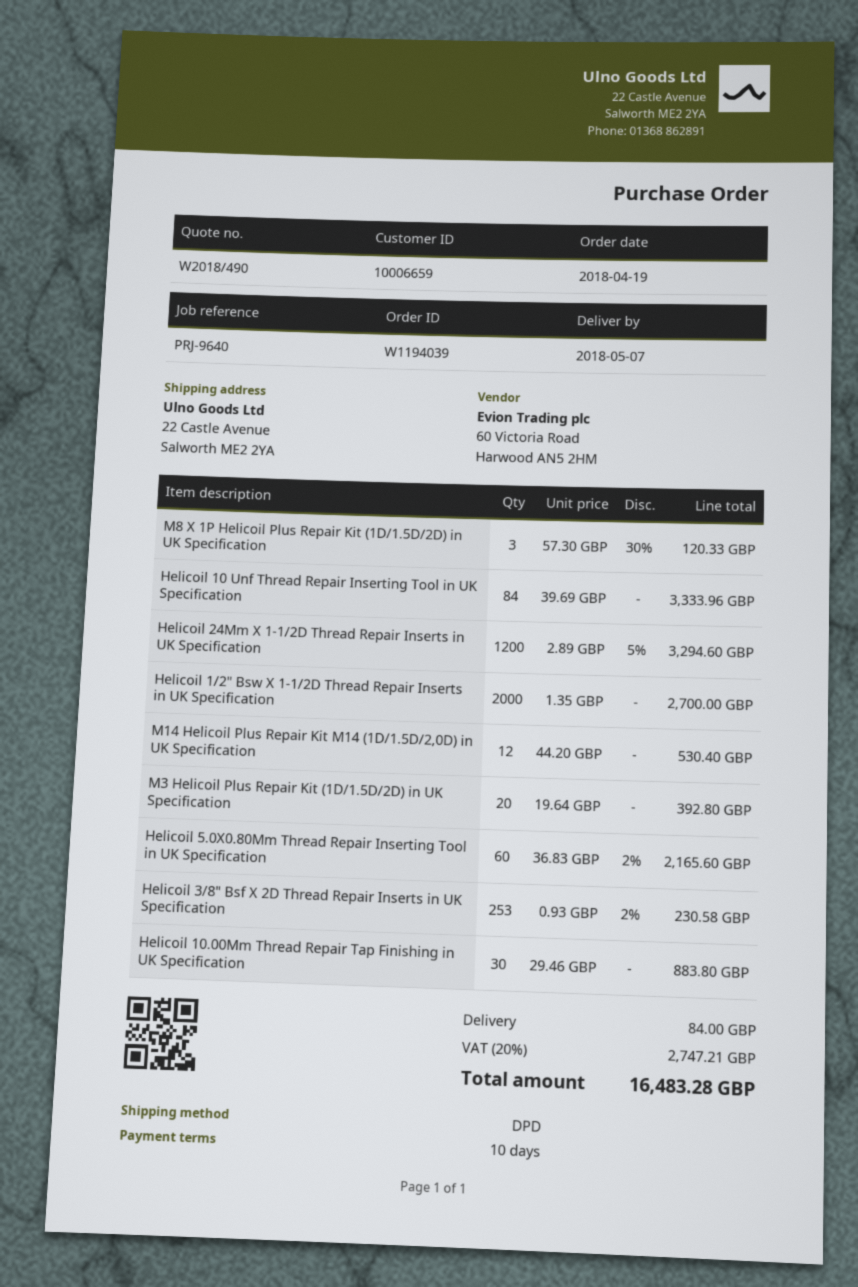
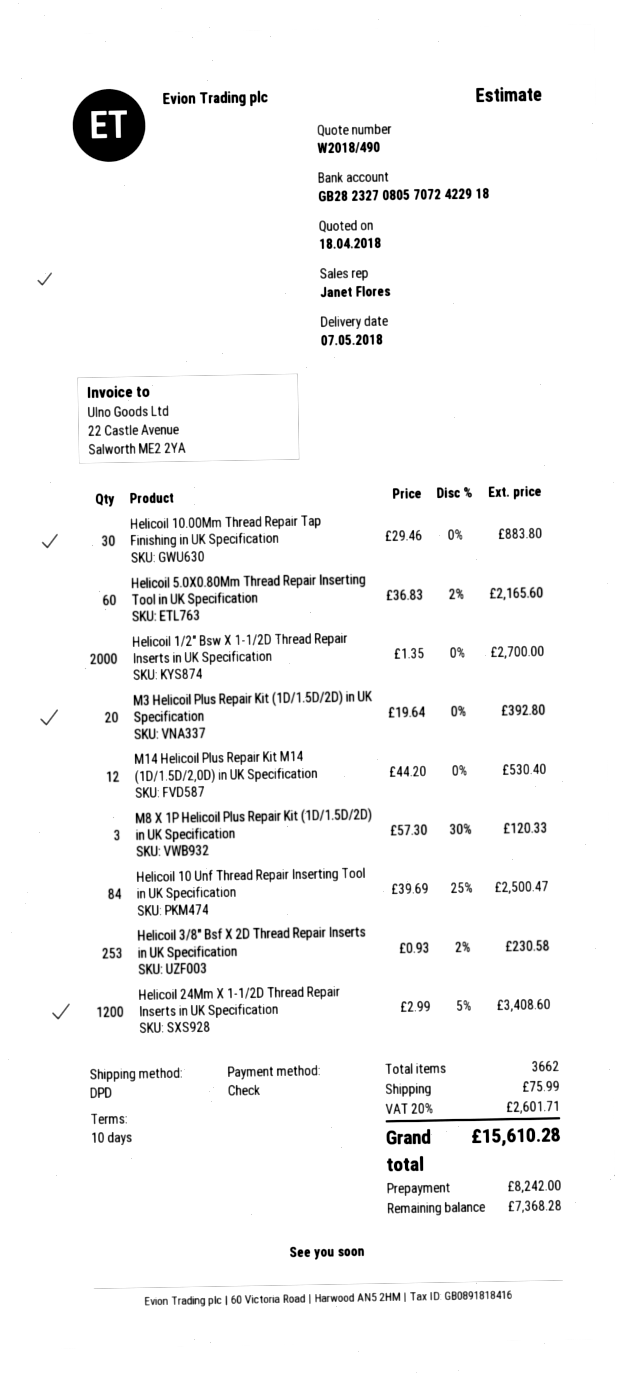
Helicoil 10 Unf Thread Repair Inserting Tool in UK Specification: 84 x 39.69 = 3333.96 -> 84 x 39.69 - 25% = 2500.47
Helicoil 24Mm X 1-1/2D Thread Repair Inserts in UK Specification: 1200 x 2.89 - 5% = 3294.60 -> 1200 x 2.99 - 5% = 3408.60
shipping: 84.00 -> 75.99
tax: 20% = 2747.21 -> 20% = 2601.71
total: 16483.28 -> 15610.28

